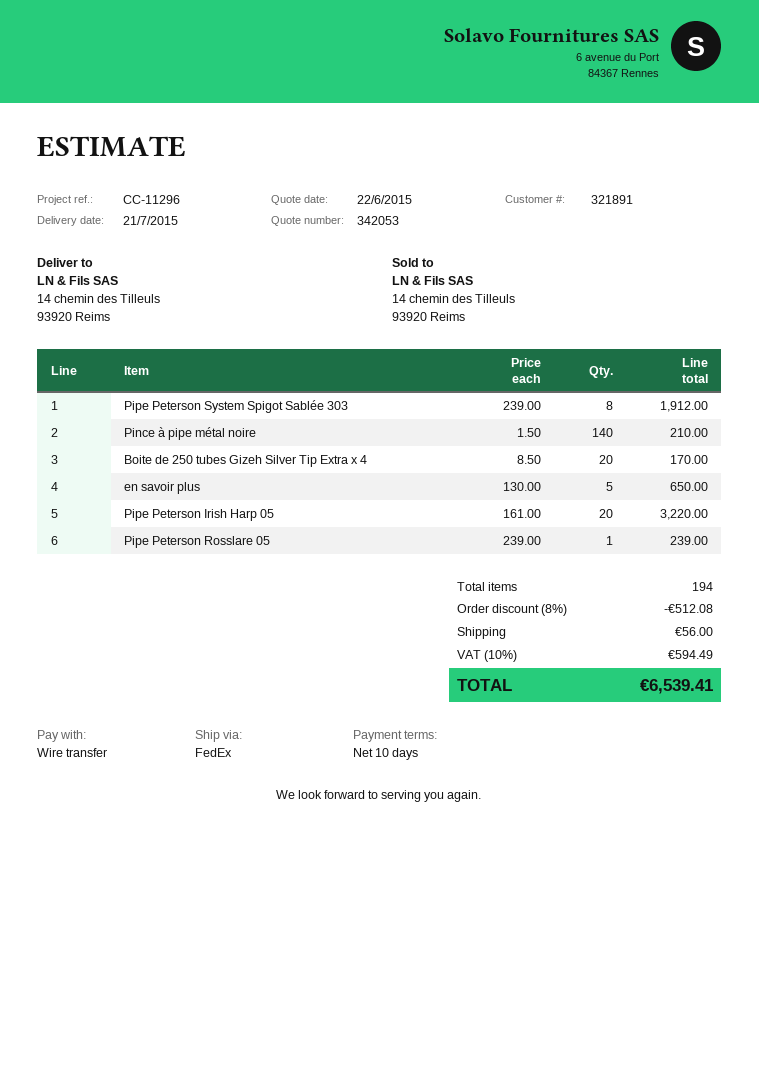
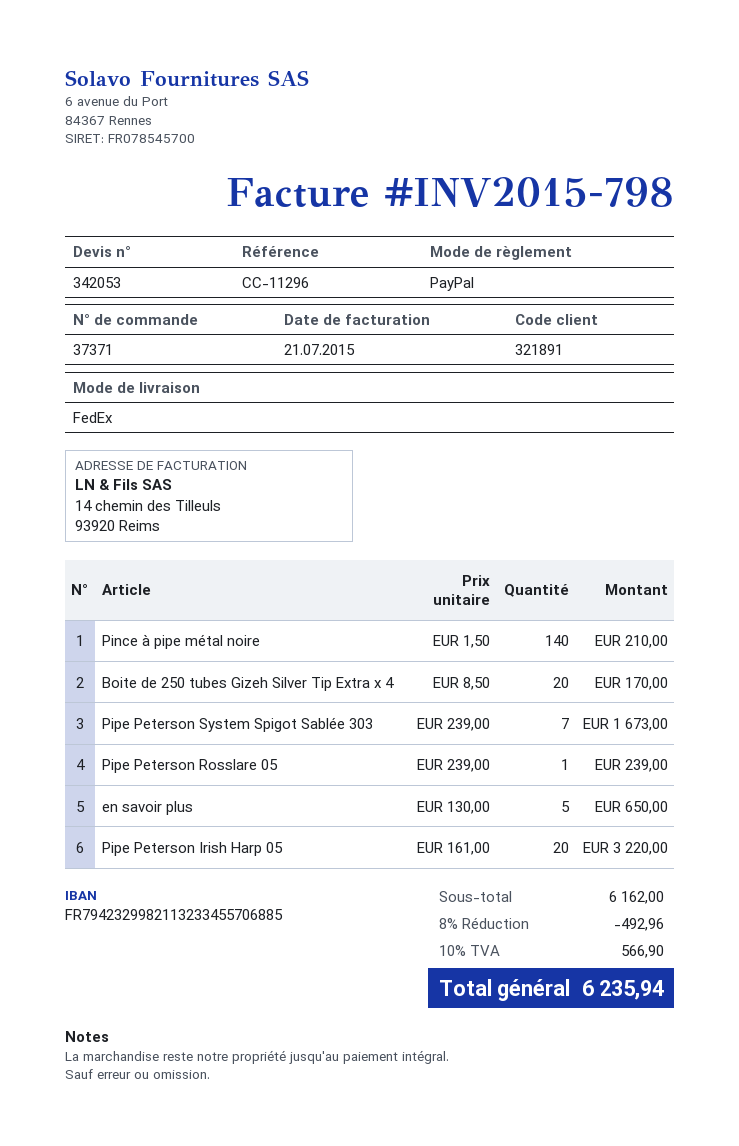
payment method: bank transfer -> PayPal
Pipe Peterson System Spigot Sablée 303: 8 x 239.00 = 1912.00 -> 7 x 239.00 = 1673.00
discount: 8% = 512.08 -> 8% = 492.96
shipping: 56.00 -> none
tax: 10% = 594.49 -> 10% = 566.90
total: 6539.41 -> 6235.94

